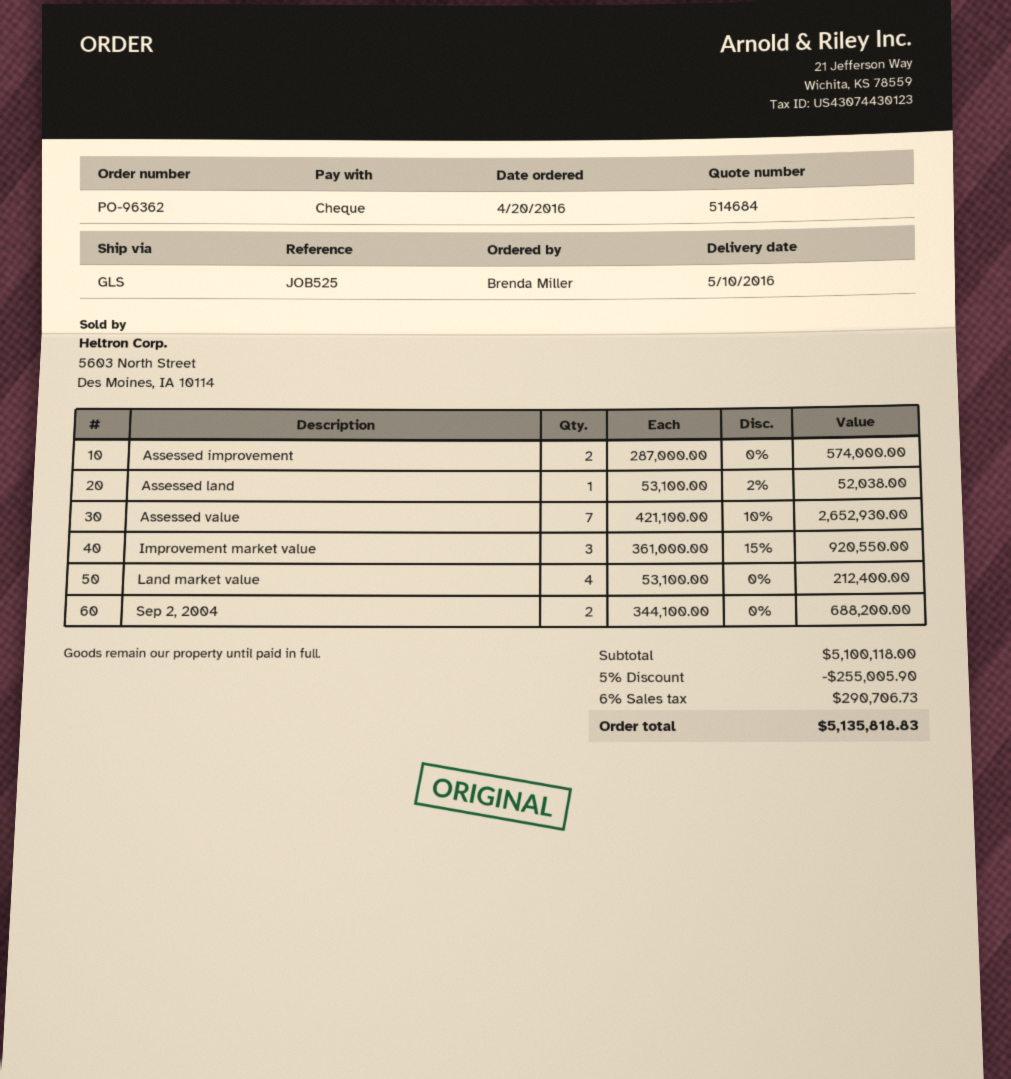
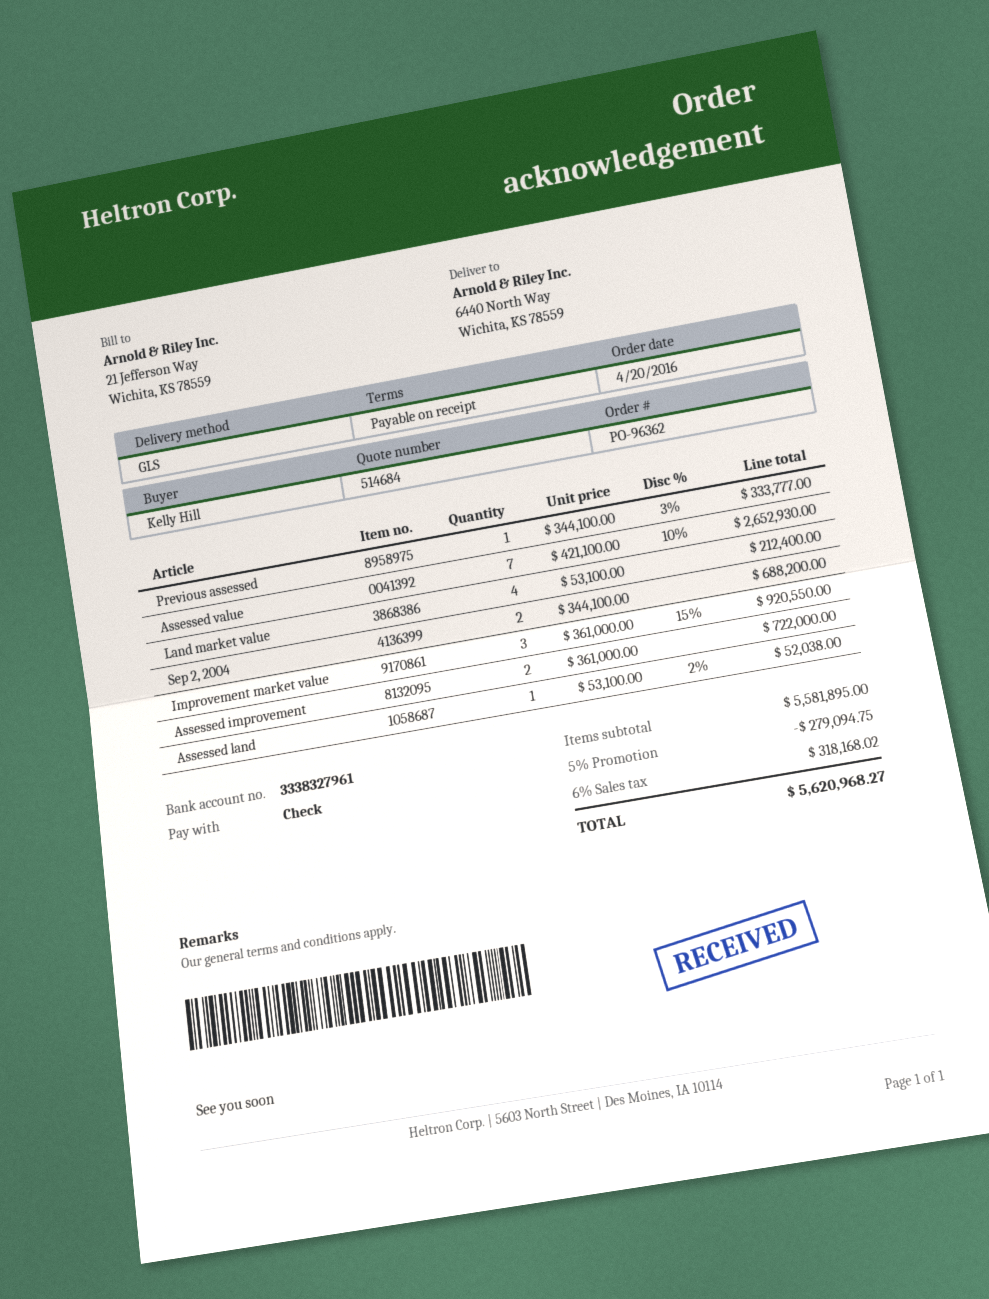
ordered by: Brenda Miller -> Kelly Hill
Assessed improvement: 2 x 287000.00 = 574000.00 -> 2 x 361000.00 = 722000.00
Previous assessed: none -> 1 x 344100.00 - 3% = 333777.00
subtotal: 5100118.00 -> 5581895.00
discount: 5% = 255005.90 -> 5% = 279094.75
tax: 6% = 290706.73 -> 6% = 318168.02
total: 5135818.83 -> 5620968.27

